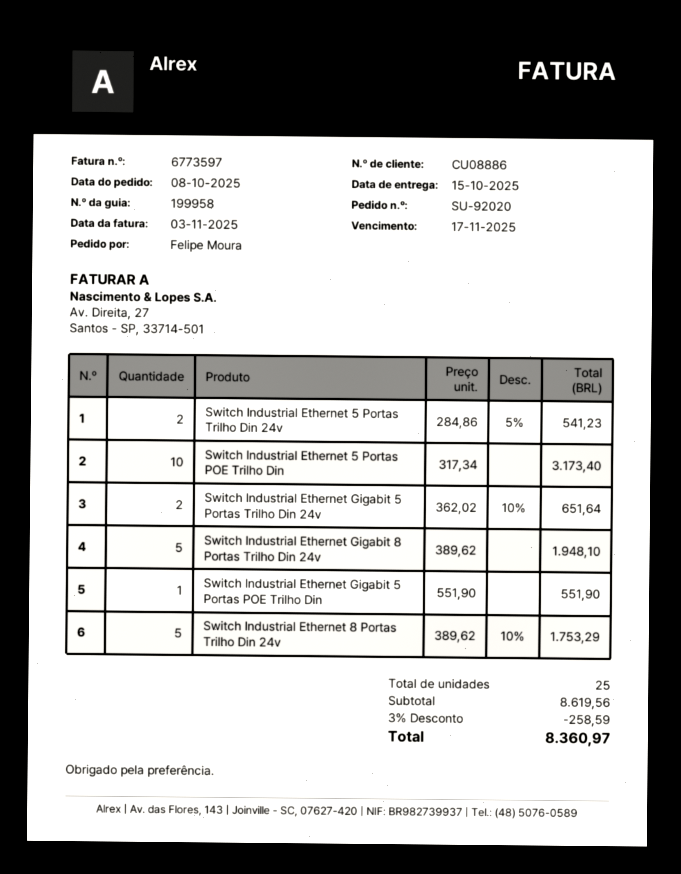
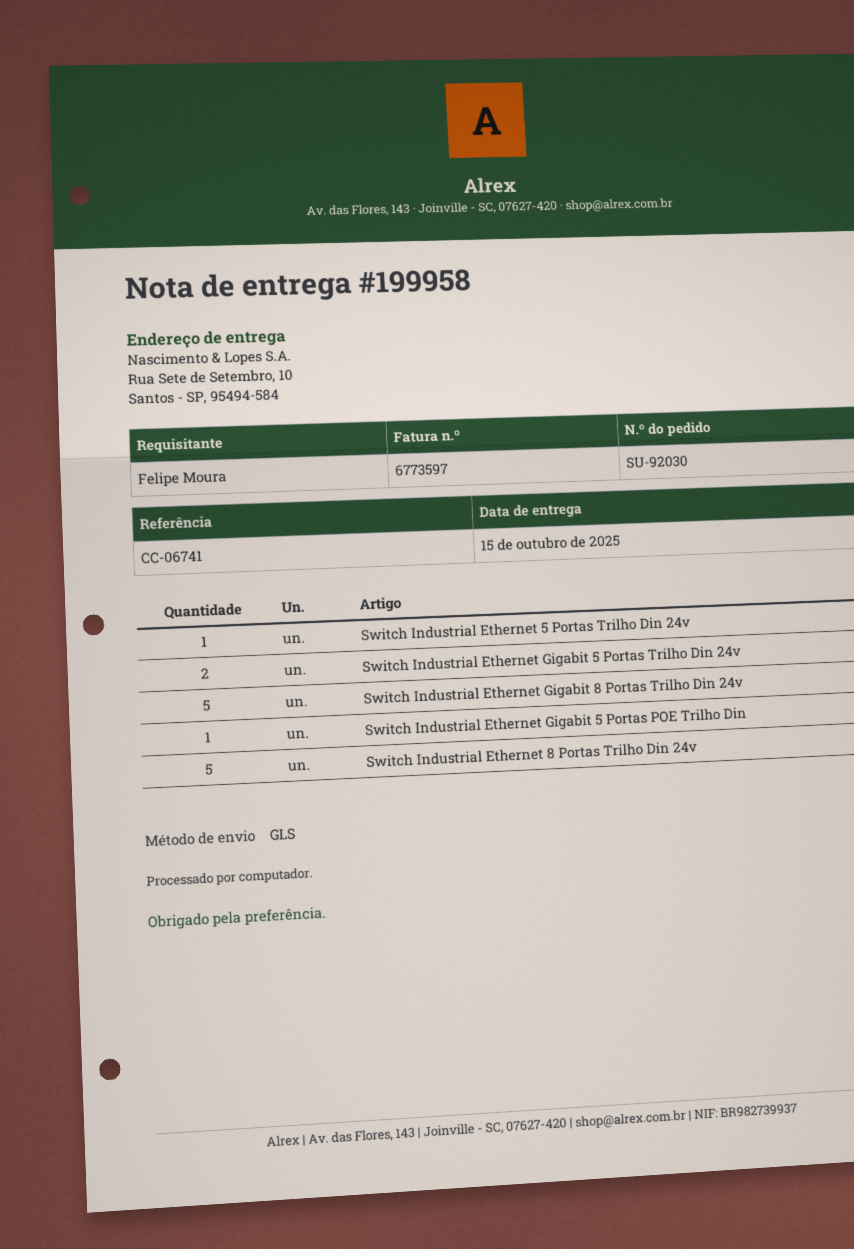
order number: SU-92020 -> SU-92030
Switch Industrial Ethernet 5 Portas Trilho Din 24v: 2 -> 1
Switch Industrial Ethernet 5 Portas POE Trilho Din: 10 -> none

